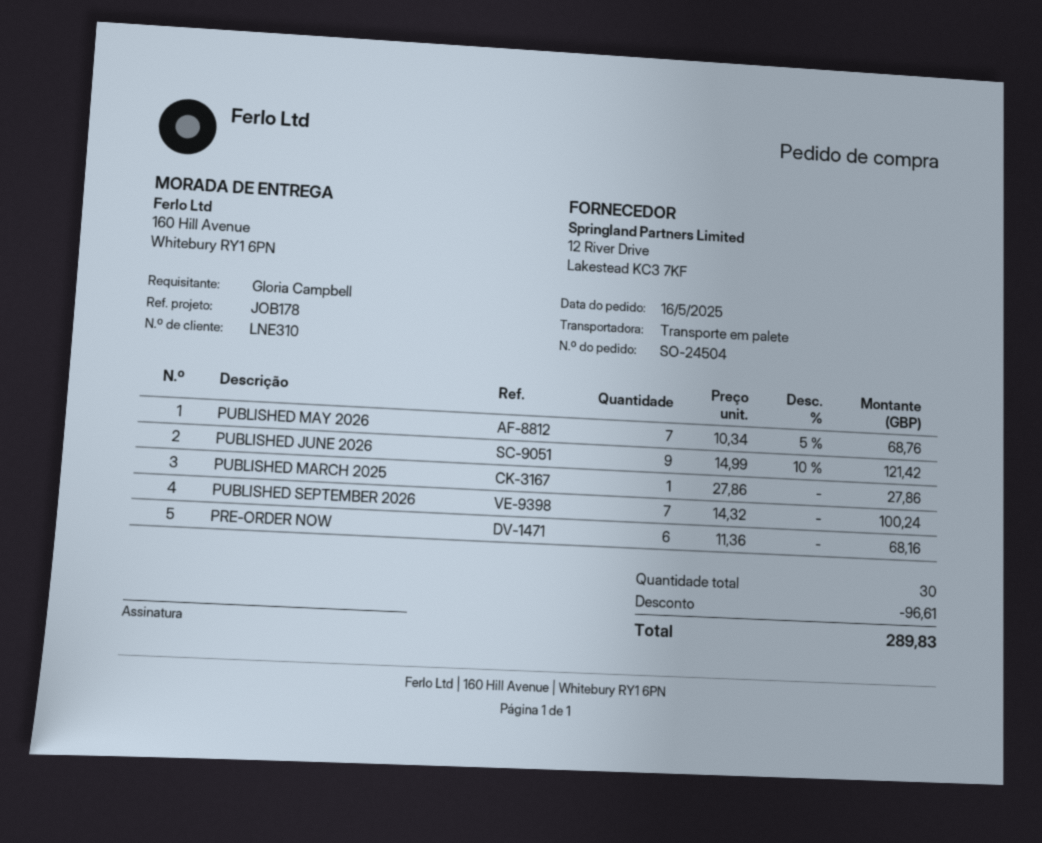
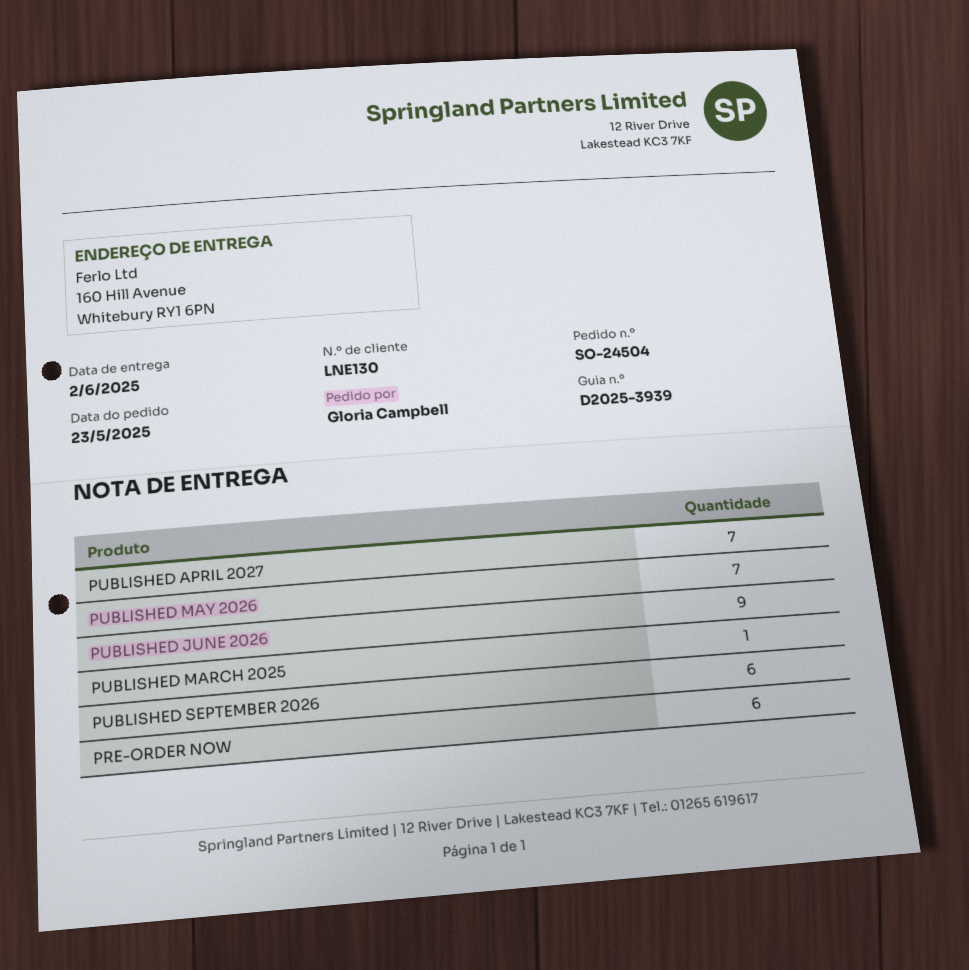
order date: 2025-05-16 -> 2025-05-23
customer number: LNE310 -> LNE130
PUBLISHED SEPTEMBER 2026: 7 -> 6
PUBLISHED APRIL 2027: none -> 7

